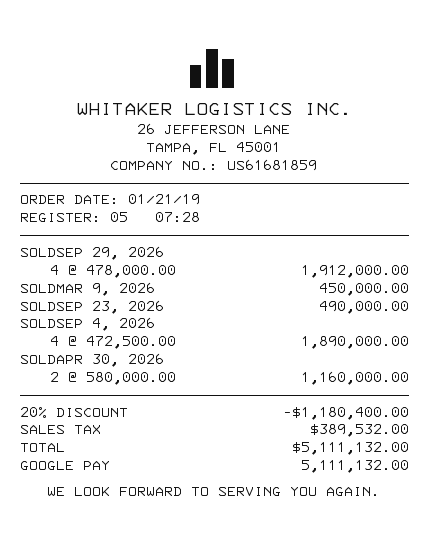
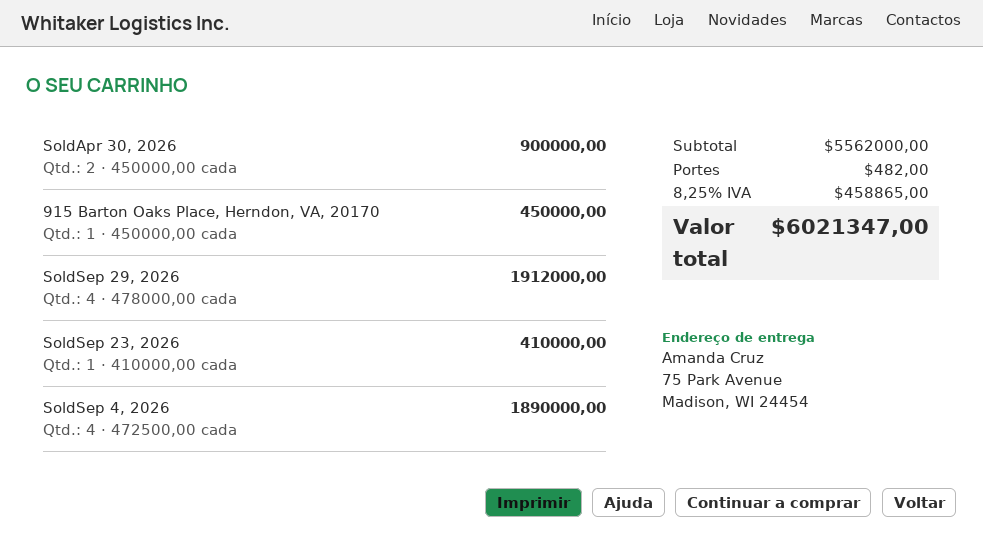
SOLDMAR 9, 2026: 1 x 450000.00 = 450000.00 -> none
SOLDSEP 23, 2026: 1 x 490000.00 = 490000.00 -> 1 x 410000.00 = 410000.00
SOLDAPR 30, 2026: 2 x 580000.00 = 1160000.00 -> 2 x 450000.00 = 900000.00
915 Barton Oaks Place, Herndon, VA, 20170: none -> 1 x 450000.00 = 450000.00
discount: 20% = 1180400.00 -> none
shipping: none -> 482.00
tax: 389532.00 -> 458865.00
total: 5111132.00 -> 6021347.00

